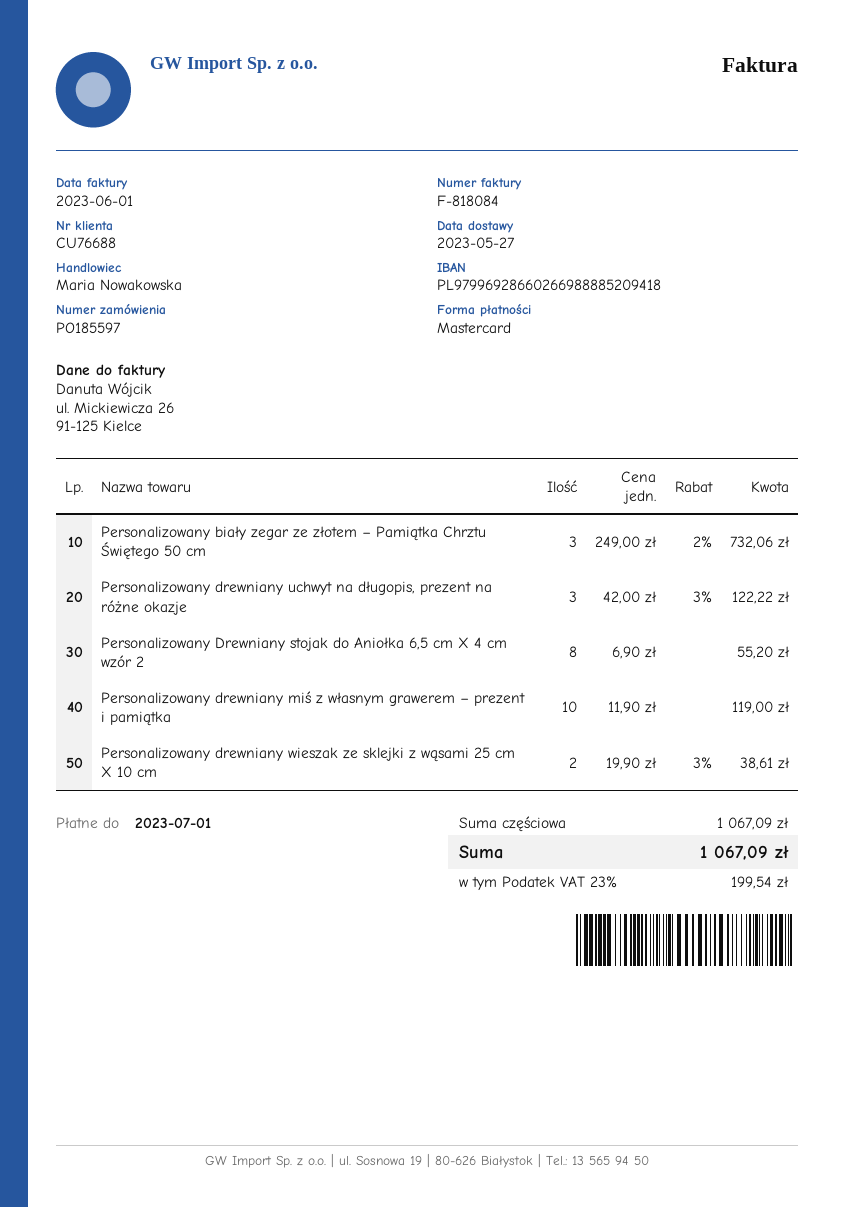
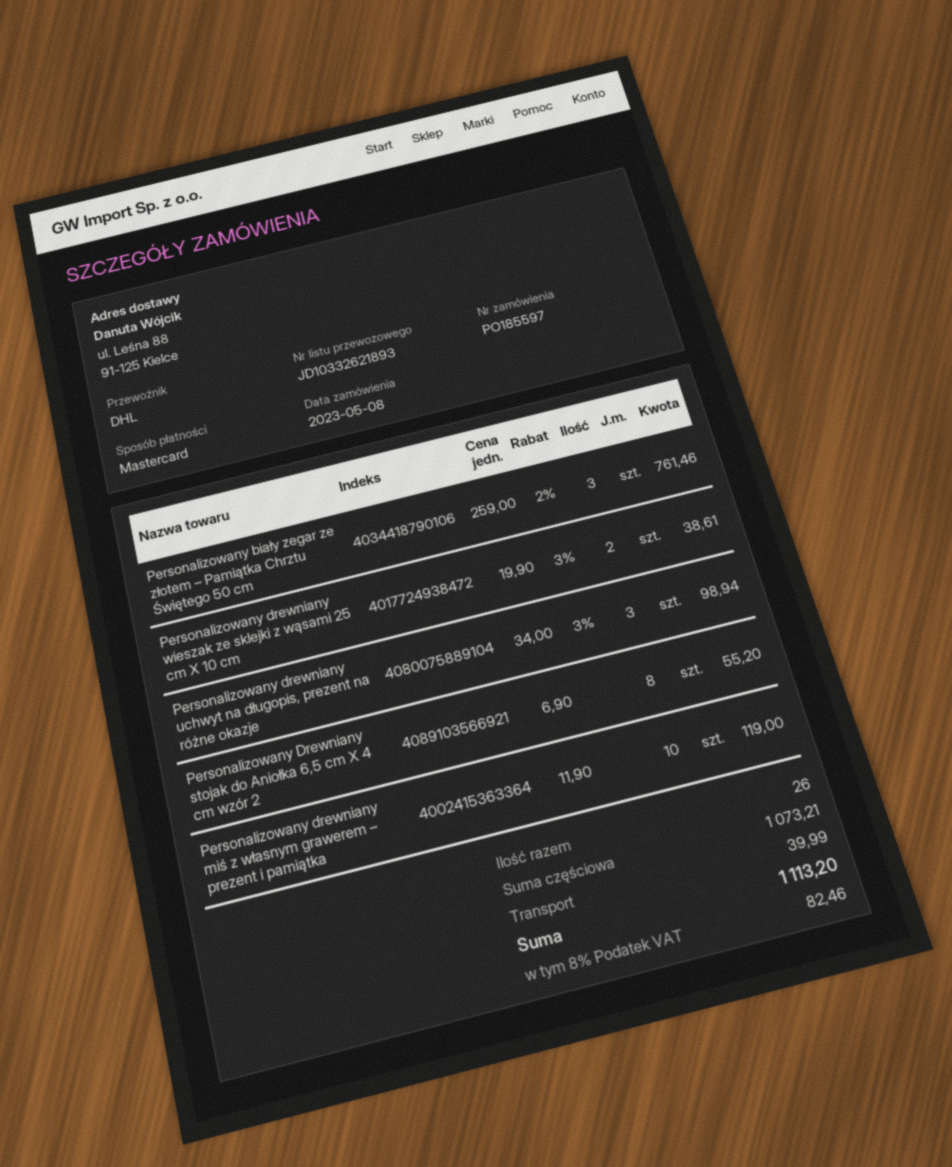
Personalizowany biały zegar ze złotem – Pamiątka Chrztu Świętego 50 cm: 3 x 249.00 - 2% = 732.06 -> 3 x 259.00 - 2% = 761.46
Personalizowany drewniany uchwyt na długopis, prezent na różne okazje: 3 x 42.00 - 3% = 122.22 -> 3 x 34.00 - 3% = 98.94
subtotal: 1067.09 -> 1073.21
shipping: none -> 39.99
tax: 23% = 199.54 -> 8% = 82.46
total: 1067.09 -> 1113.20

